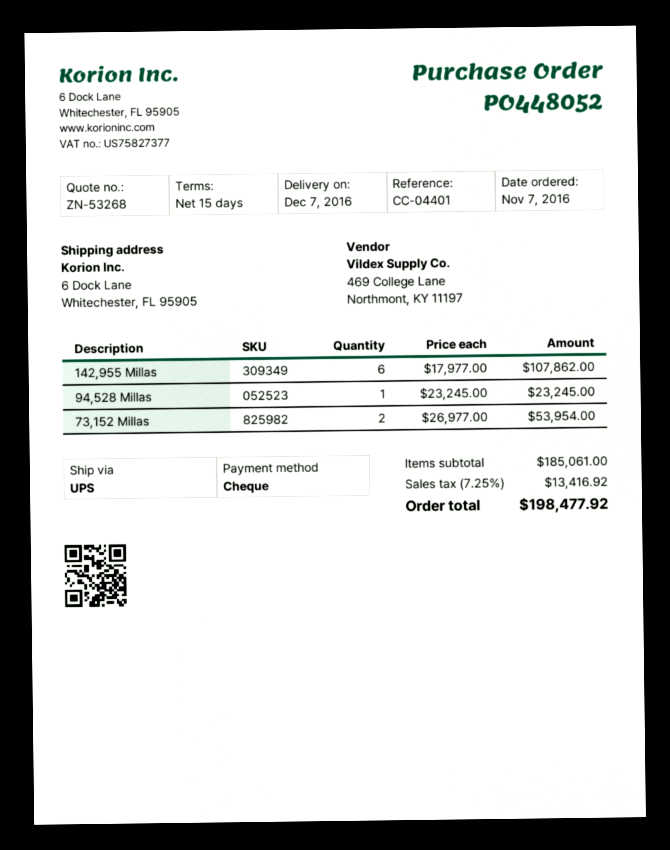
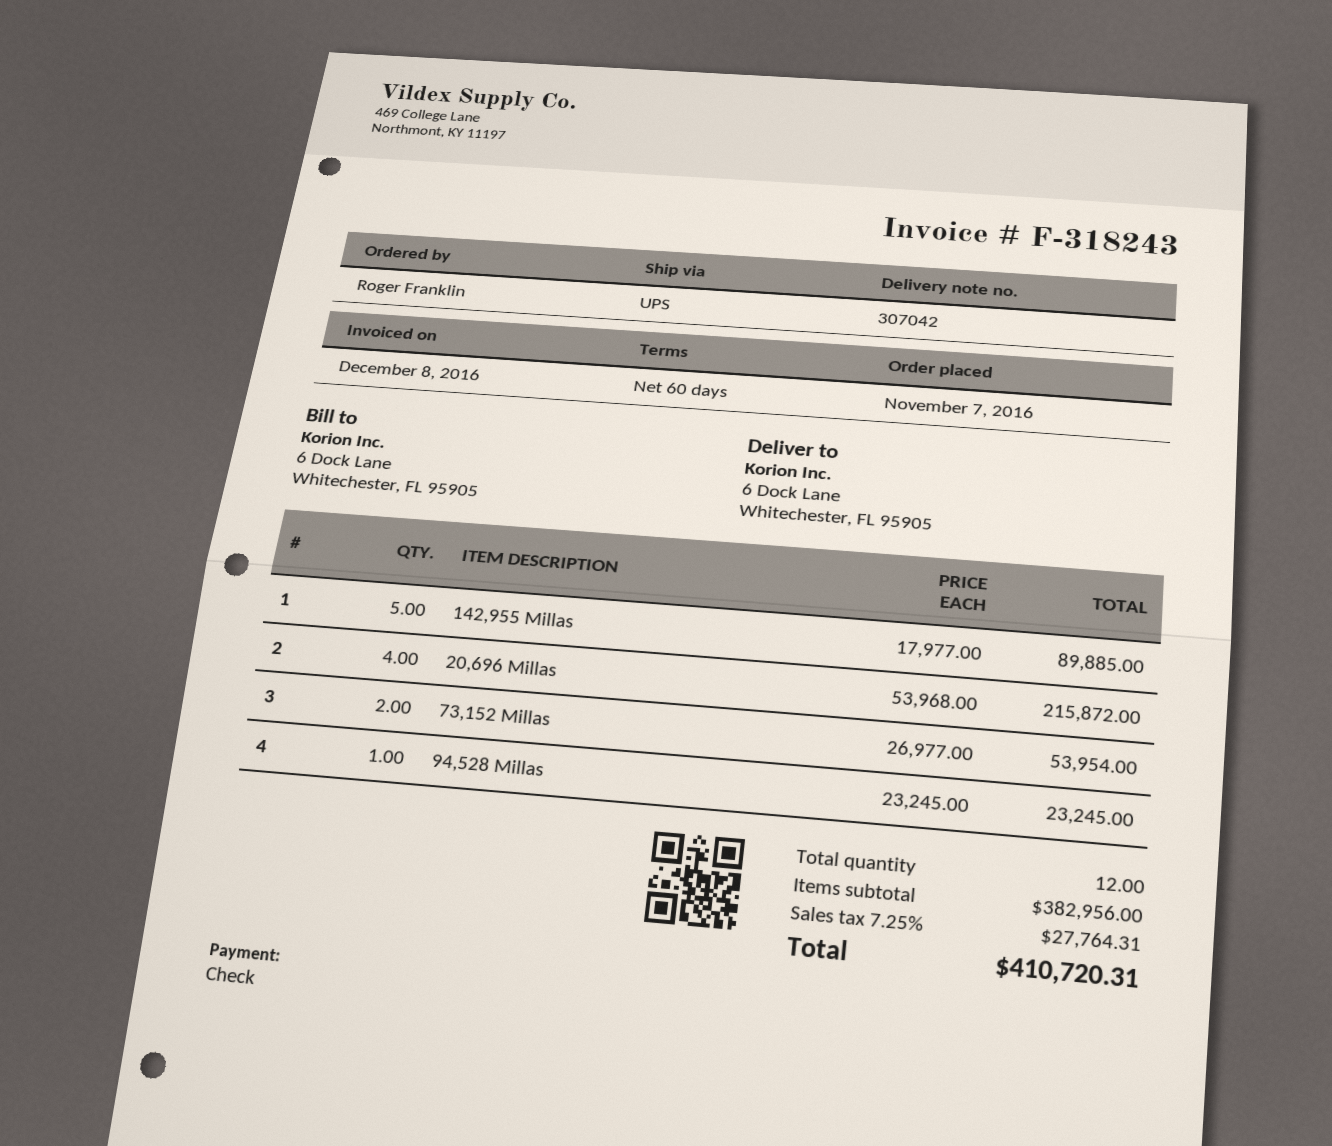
payment terms: 15 days -> 60 days
142,955 Millas: 6 x 17977.00 = 107862.00 -> 5 x 17977.00 = 89885.00
20,696 Millas: none -> 4 x 53968.00 = 215872.00
subtotal: 185061.00 -> 382956.00
tax: 7.25% = 13416.92 -> 7.25% = 27764.31
total: 198477.92 -> 410720.31

